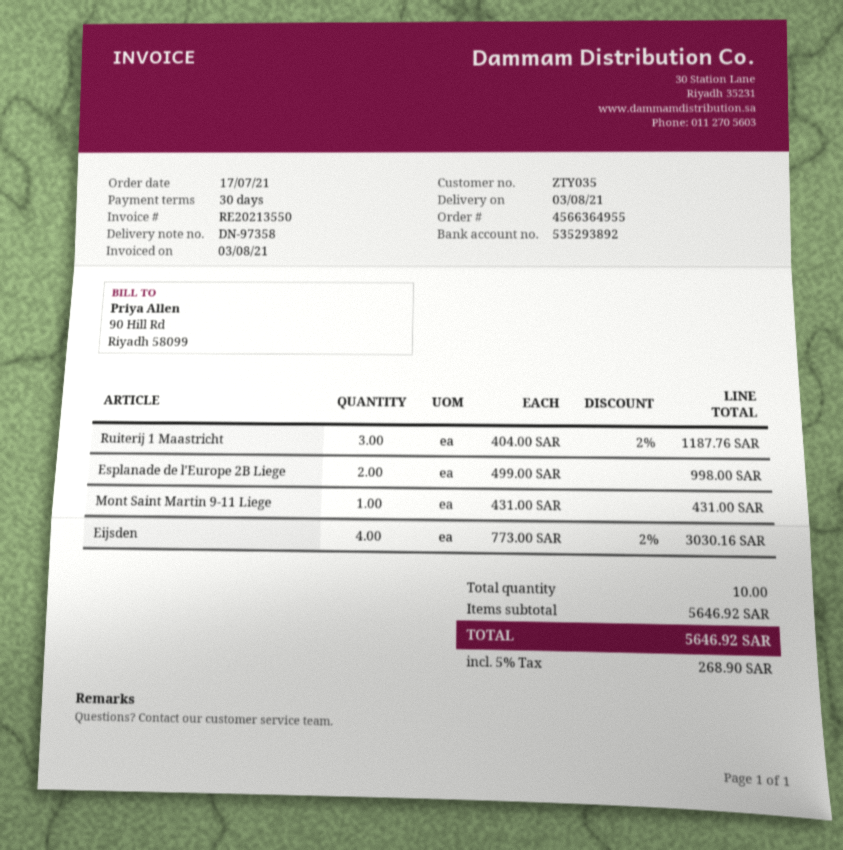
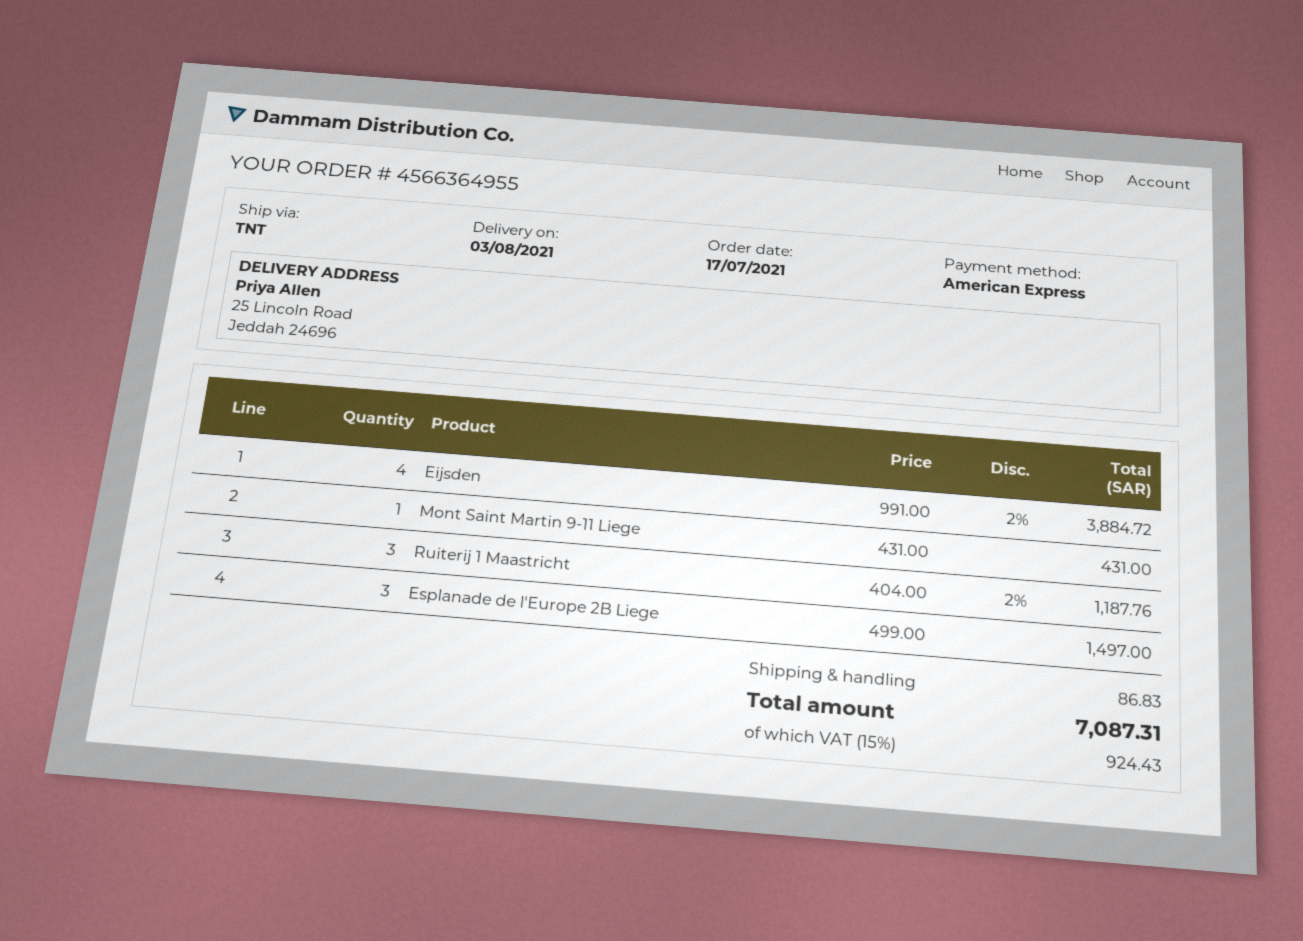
Esplanade de l'Europe 2B Liege: 2 x 499.00 = 998.00 -> 3 x 499.00 = 1497.00
Eijsden: 4 x 773.00 - 2% = 3030.16 -> 4 x 991.00 - 2% = 3884.72
shipping: none -> 86.83
tax: 5% = 268.90 -> 15% = 924.43
total: 5646.92 -> 7087.31

